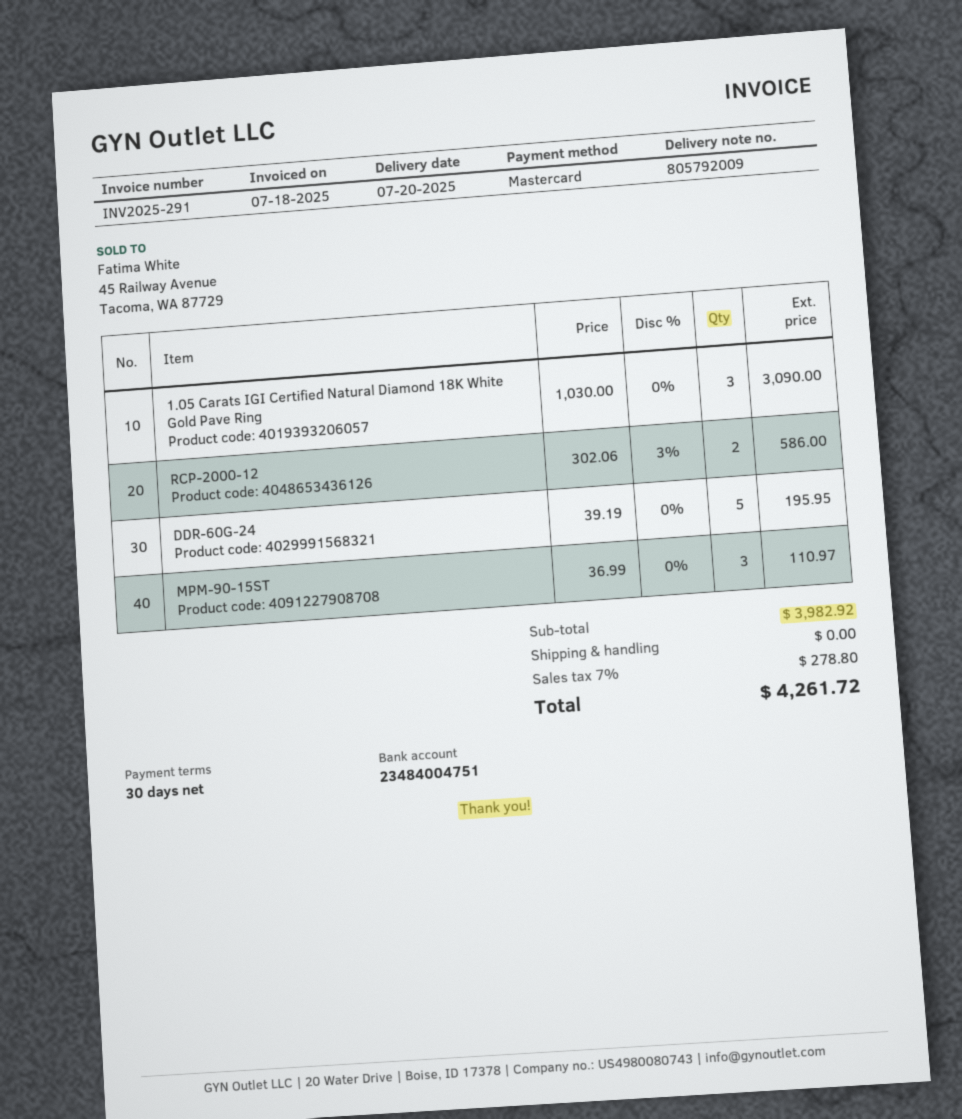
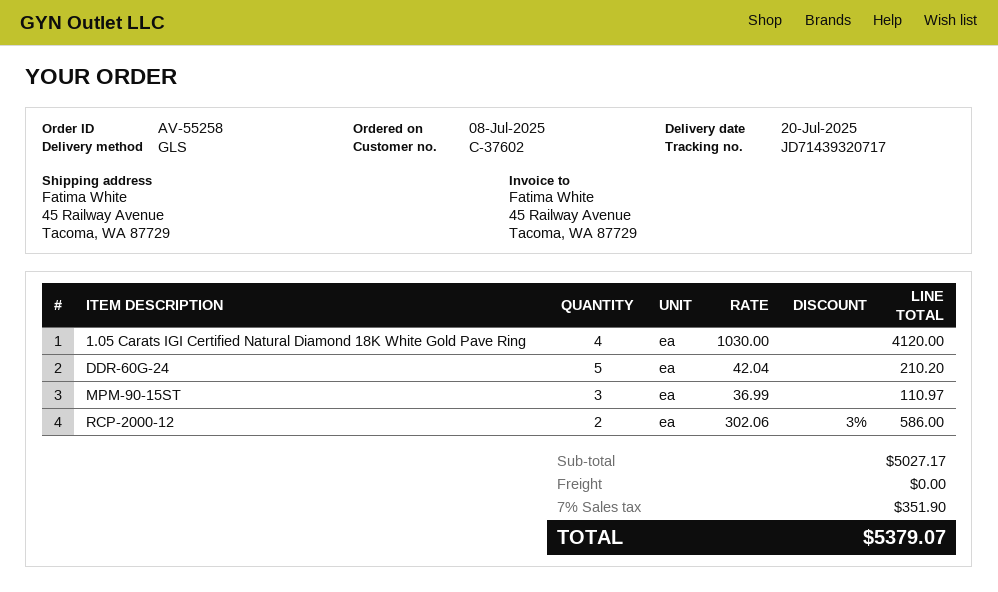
1.05 Carats IGI Certified Natural Diamond 18K White Gold Pave Ring: 3 x 1030.00 = 3090.00 -> 4 x 1030.00 = 4120.00
DDR-60G-24: 5 x 39.19 = 195.95 -> 5 x 42.04 = 210.20
subtotal: 3982.92 -> 5027.17
tax: 7% = 278.80 -> 7% = 351.90
total: 4261.72 -> 5379.07

